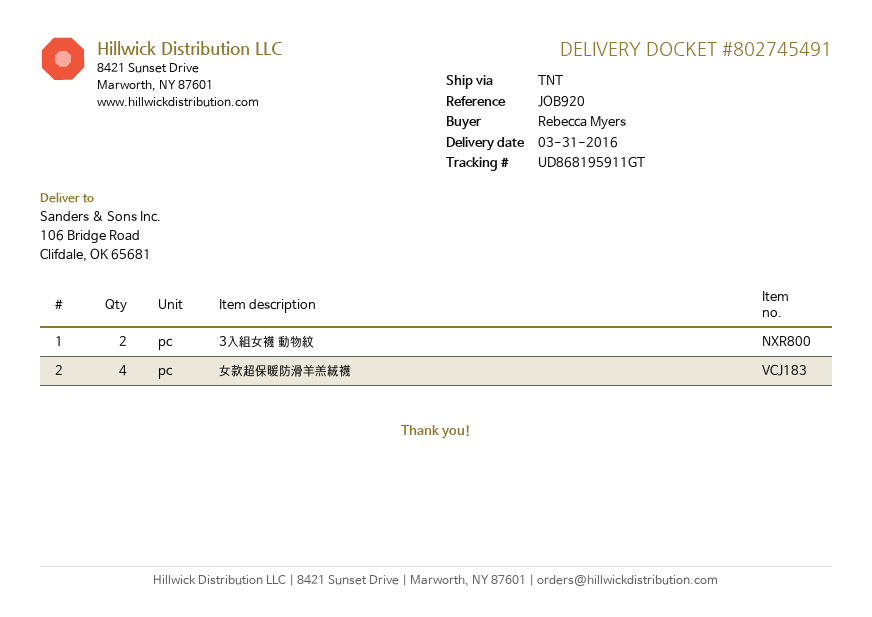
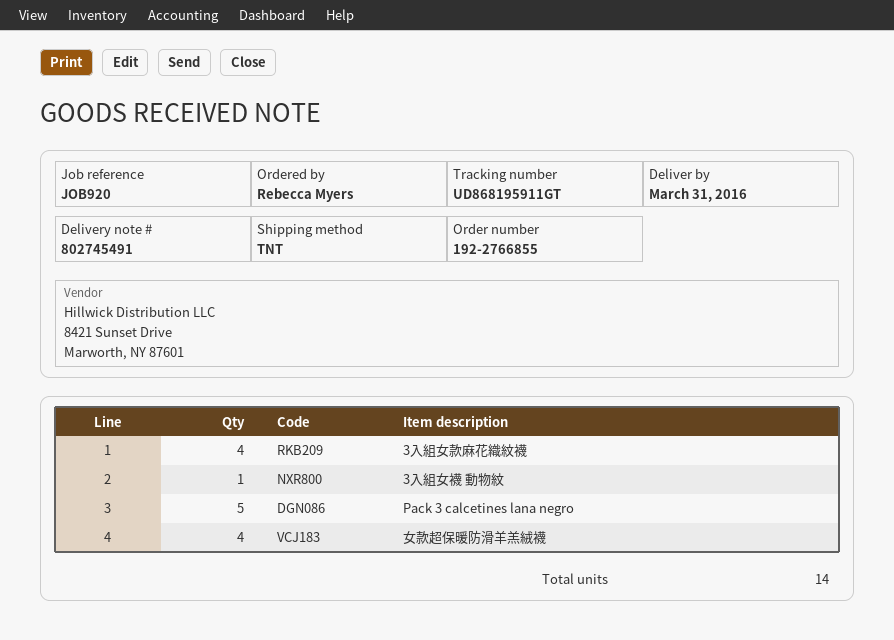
3入組女襪 動物紋: 2 -> 1
3入組女款麻花織紋襪: none -> 4
Pack 3 calcetines lana negro: none -> 5

